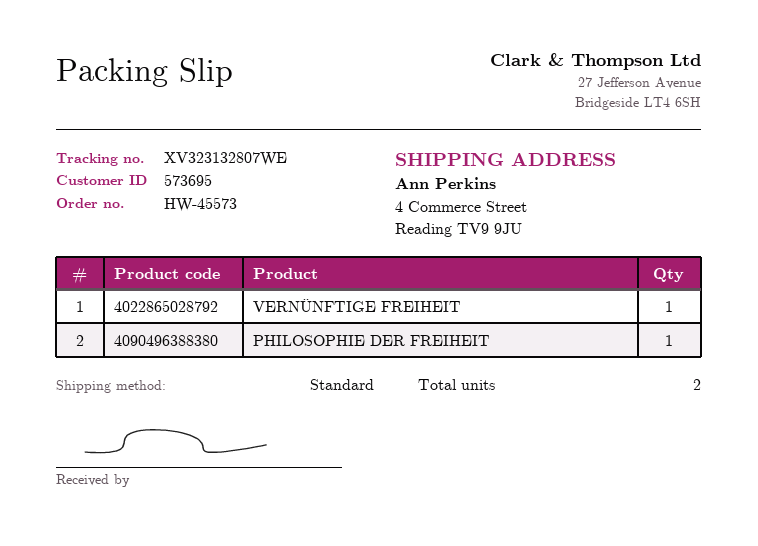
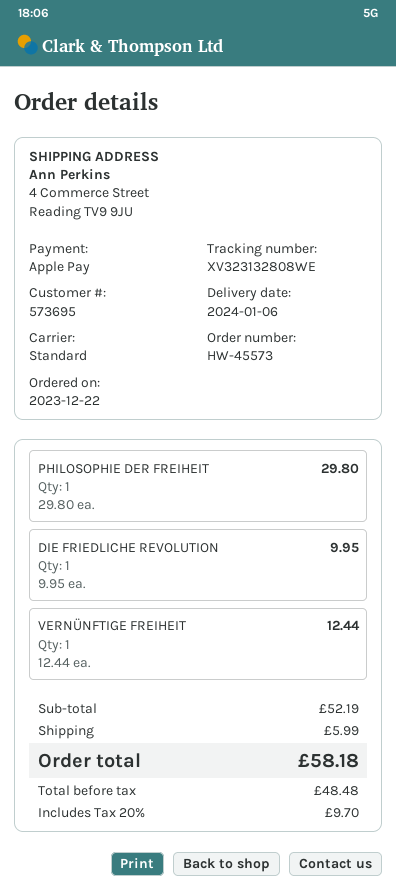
tracking number: XV323132807WE -> XV323132808WE
DIE FRIEDLICHE REVOLUTION: none -> 1

